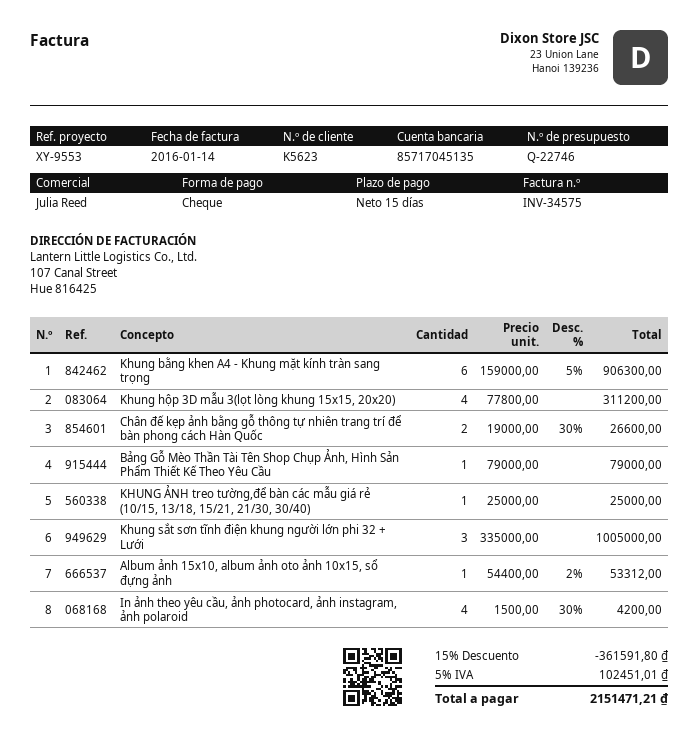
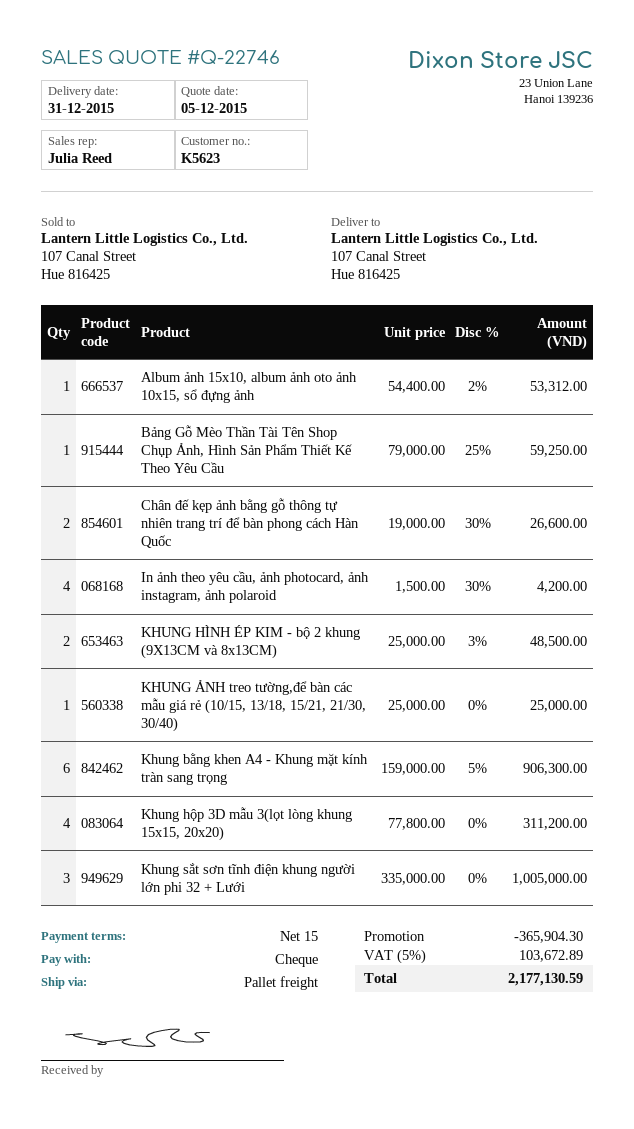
Bảng Gỗ Mèo Thần Tài Tên Shop Chụp Ảnh, Hình Sản Phẩm Thiết Kế Theo Yêu Cầu: 1 x 79000.00 = 79000.00 -> 1 x 79000.00 - 25% = 59250.00
KHUNG HÌNH ÉP KIM - bộ 2 khung (9X13CM và 8x13CM): none -> 2 x 25000.00 - 3% = 48500.00
discount: 361591.80 -> 365904.30
tax: 5% = 102451.01 -> 5% = 103672.89
total: 2151471.21 -> 2177130.59

